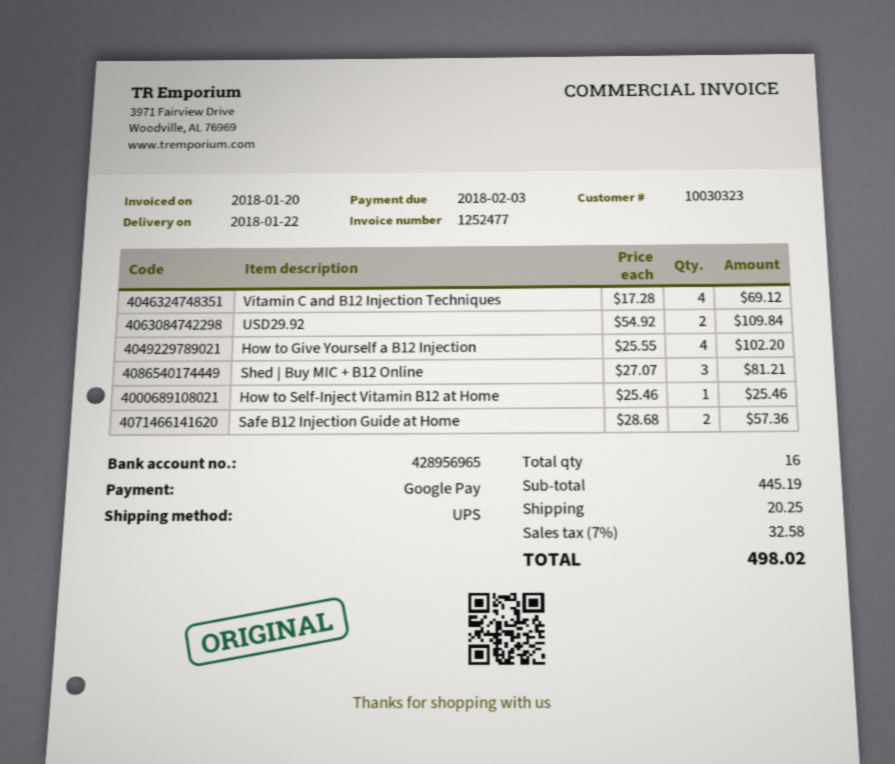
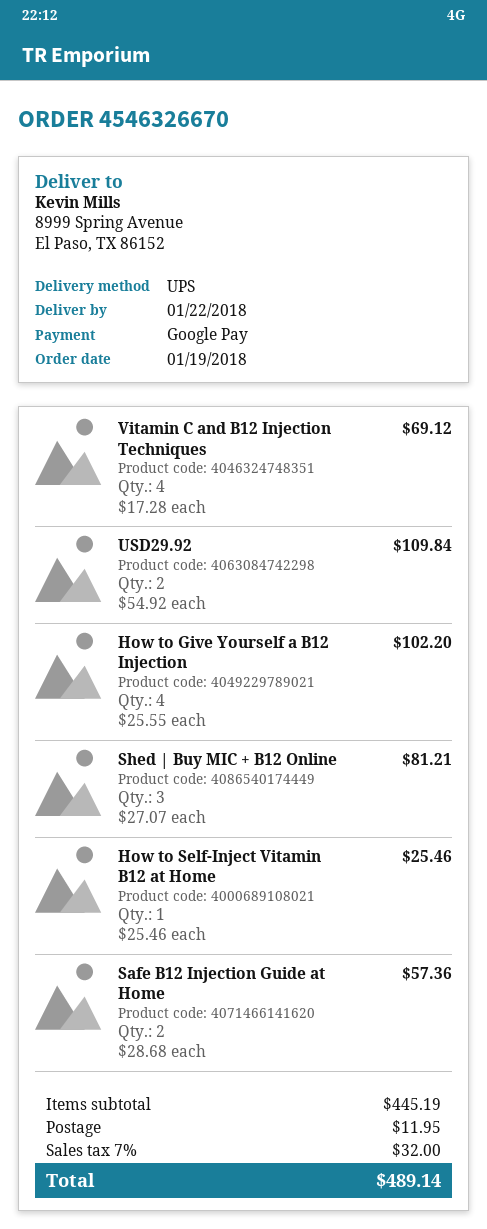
shipping: 20.25 -> 11.95
tax: 7% = 32.58 -> 7% = 32.00
total: 498.02 -> 489.14

